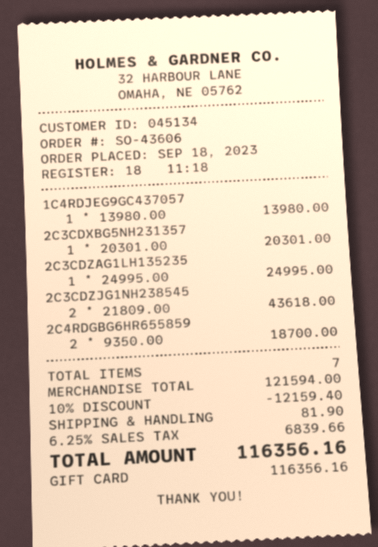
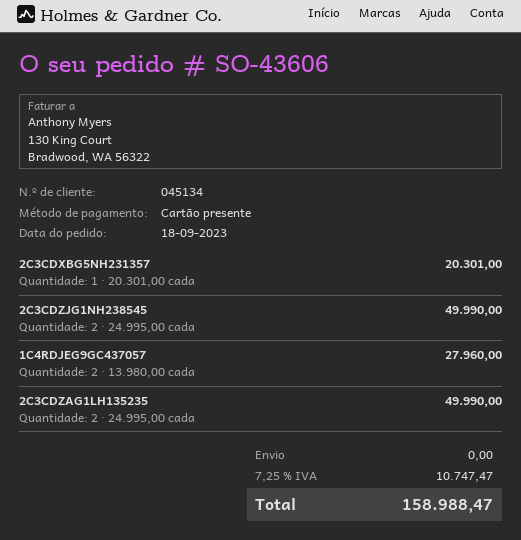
1C4RDJEG9GC437057: 1 x 13980.00 = 13980.00 -> 2 x 13980.00 = 27960.00
2C3CDZAG1LH135235: 1 x 24995.00 = 24995.00 -> 2 x 24995.00 = 49990.00
2C3CDZJG1NH238545: 2 x 21809.00 = 43618.00 -> 2 x 24995.00 = 49990.00
2C4RDGBG6HR655859: 2 x 9350.00 = 18700.00 -> none
discount: 10% = 12159.40 -> none
shipping: 81.90 -> 0.00
tax: 6.25% = 6839.66 -> 7.25% = 10747.47
total: 116356.16 -> 158988.47

